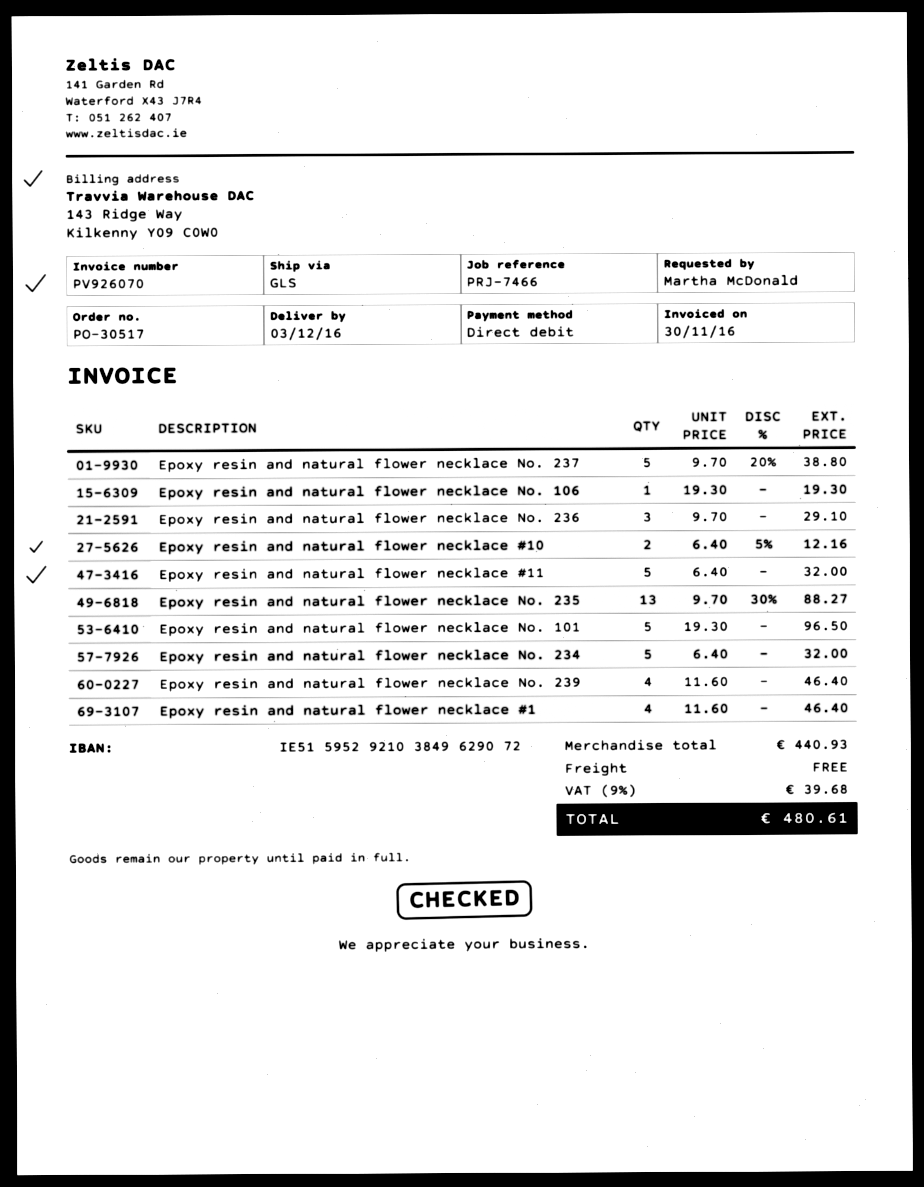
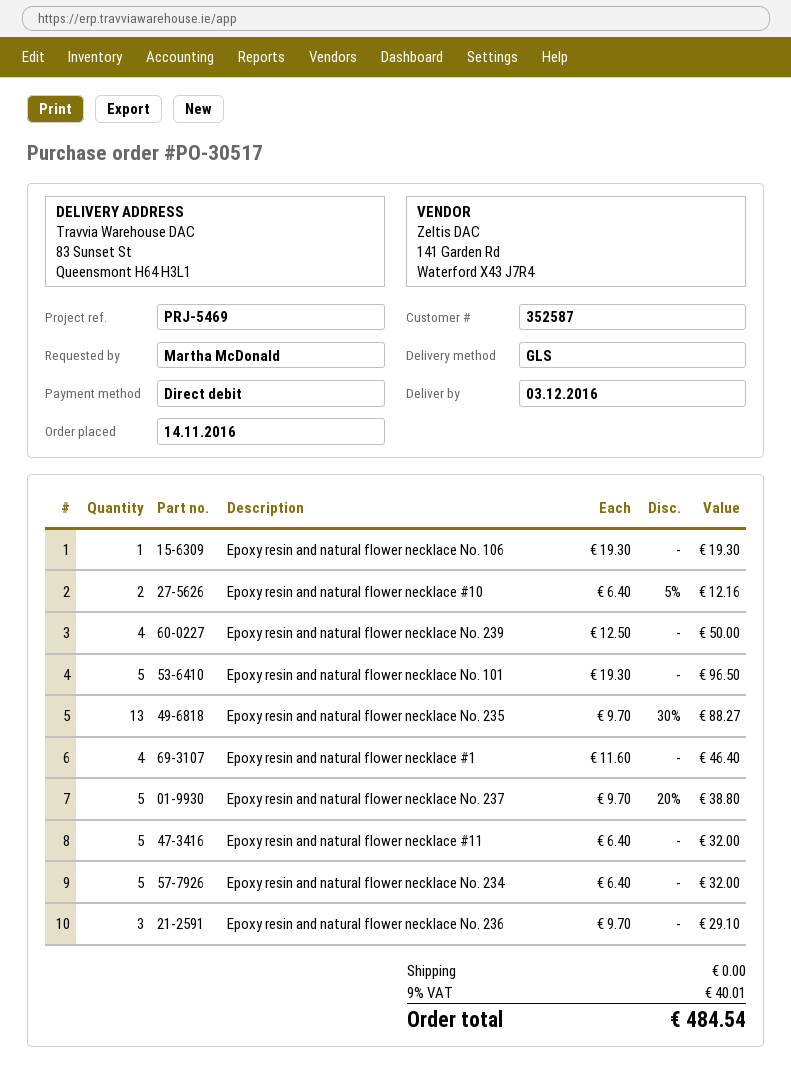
reference: PRJ-7466 -> PRJ-5469
Epoxy resin and natural flower necklace No. 239: 4 x 11.60 = 46.40 -> 4 x 12.50 = 50.00
tax: 9% = 39.68 -> 9% = 40.01
total: 480.61 -> 484.54

